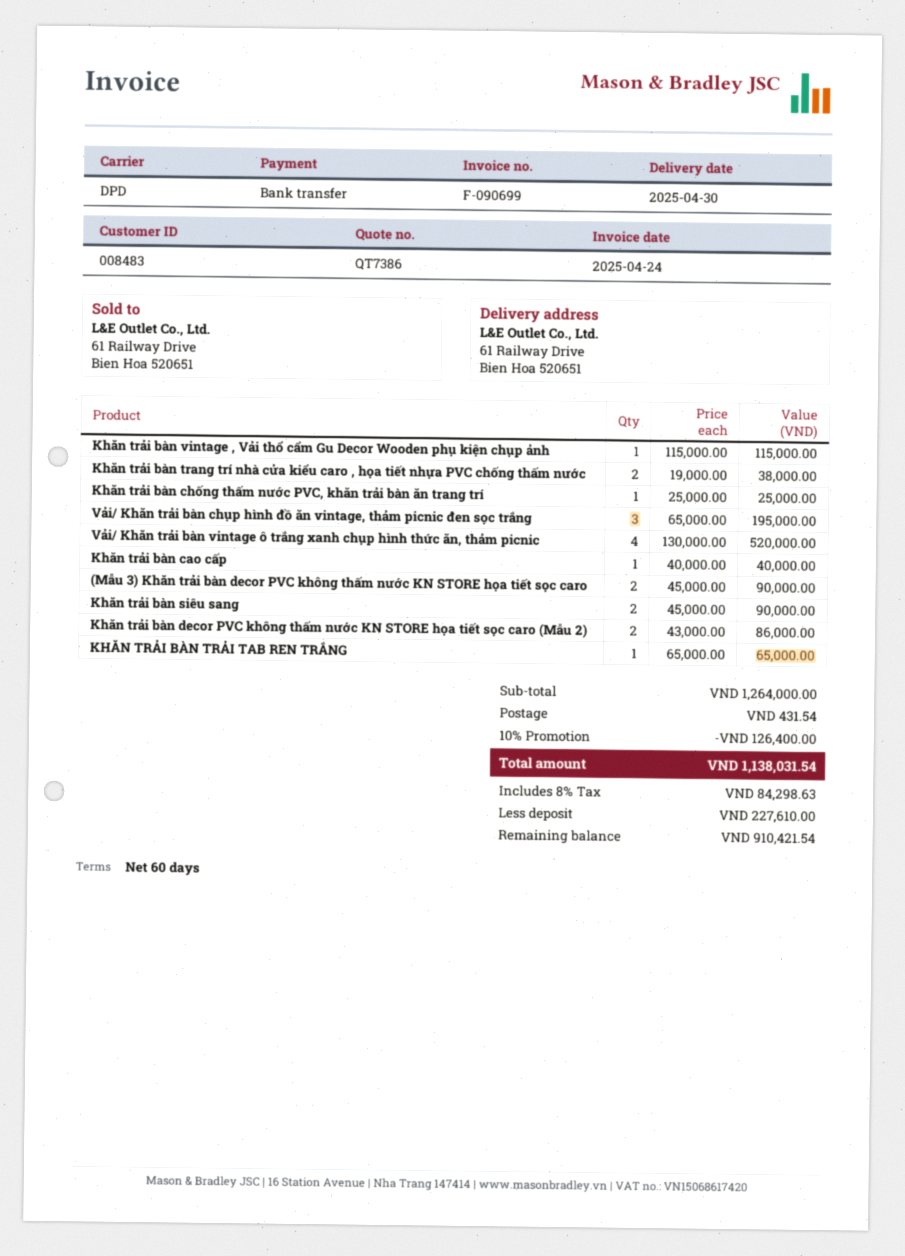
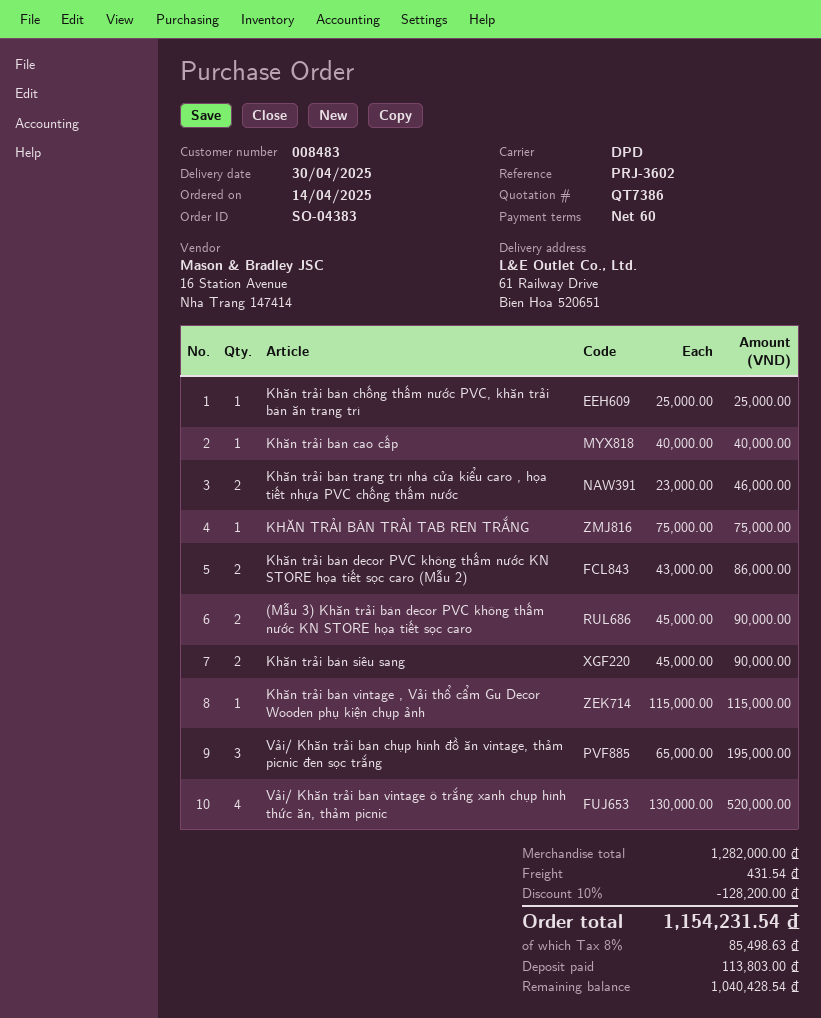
Khăn trải bàn trang trí nhà cửa kiểu caro , họa tiết nhựa PVC chống thấm nước: 2 x 19000.00 = 38000.00 -> 2 x 23000.00 = 46000.00
KHĂN TRẢI BÀN TRẢI TAB REN TRẮNG: 1 x 65000.00 = 65000.00 -> 1 x 75000.00 = 75000.00
subtotal: 1264000.00 -> 1282000.00
discount: 10% = 126400.00 -> 10% = 128200.00
tax: 8% = 84298.63 -> 8% = 85498.63
total: 1138031.54 -> 1154231.54
deposit: 227610.00 -> 113803.00
balance: 910421.54 -> 1040428.54

